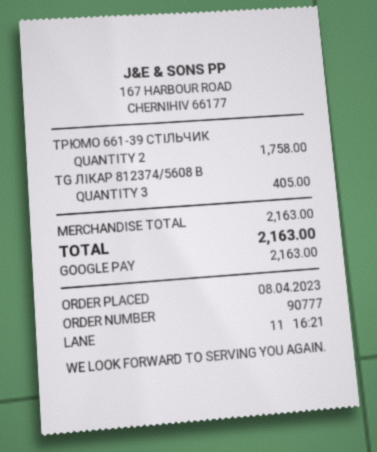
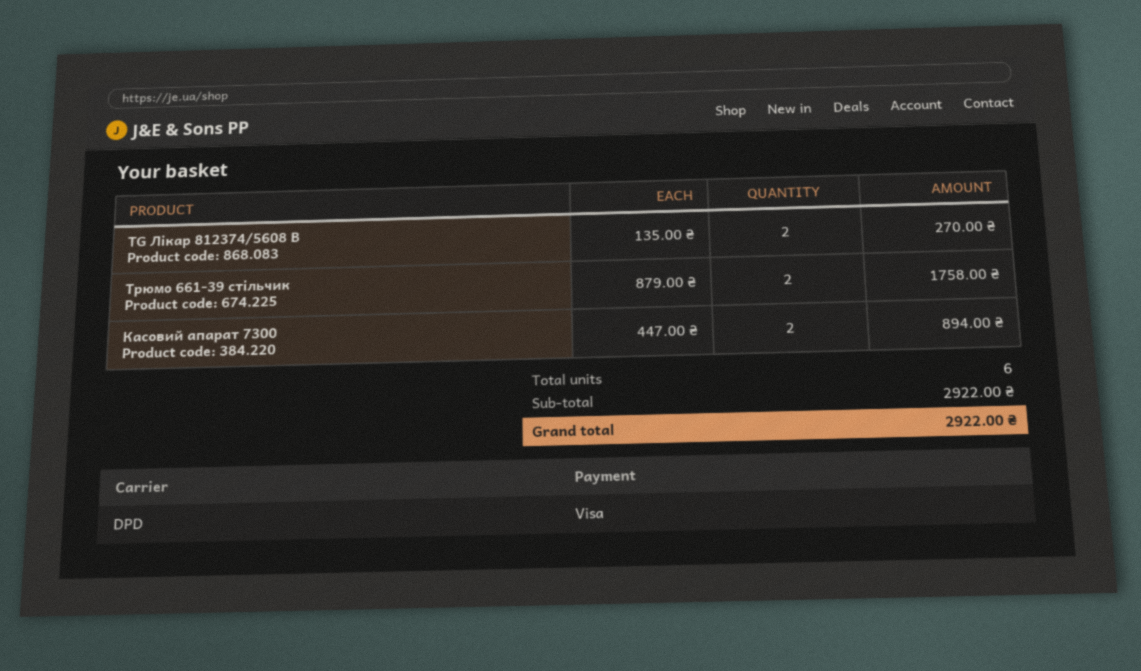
payment method: Google Pay -> Visa
TG ЛІКАР 812374/5608 B: 3 for 405.00 -> 2 for 270.00
Касовий апарат 7300: none -> 2 for 894.00
subtotal: 2163.00 -> 2922.00
total: 2163.00 -> 2922.00

